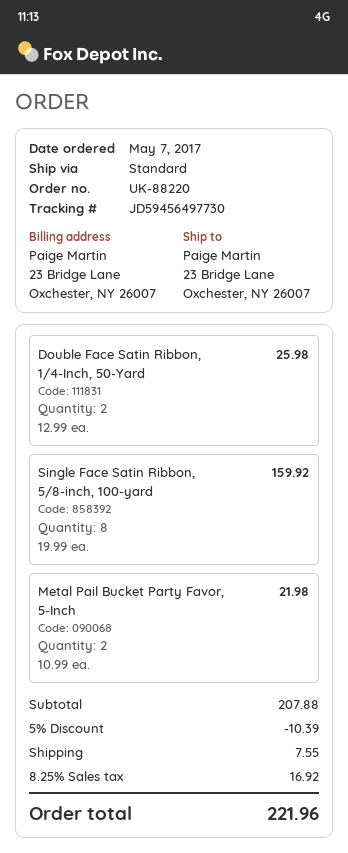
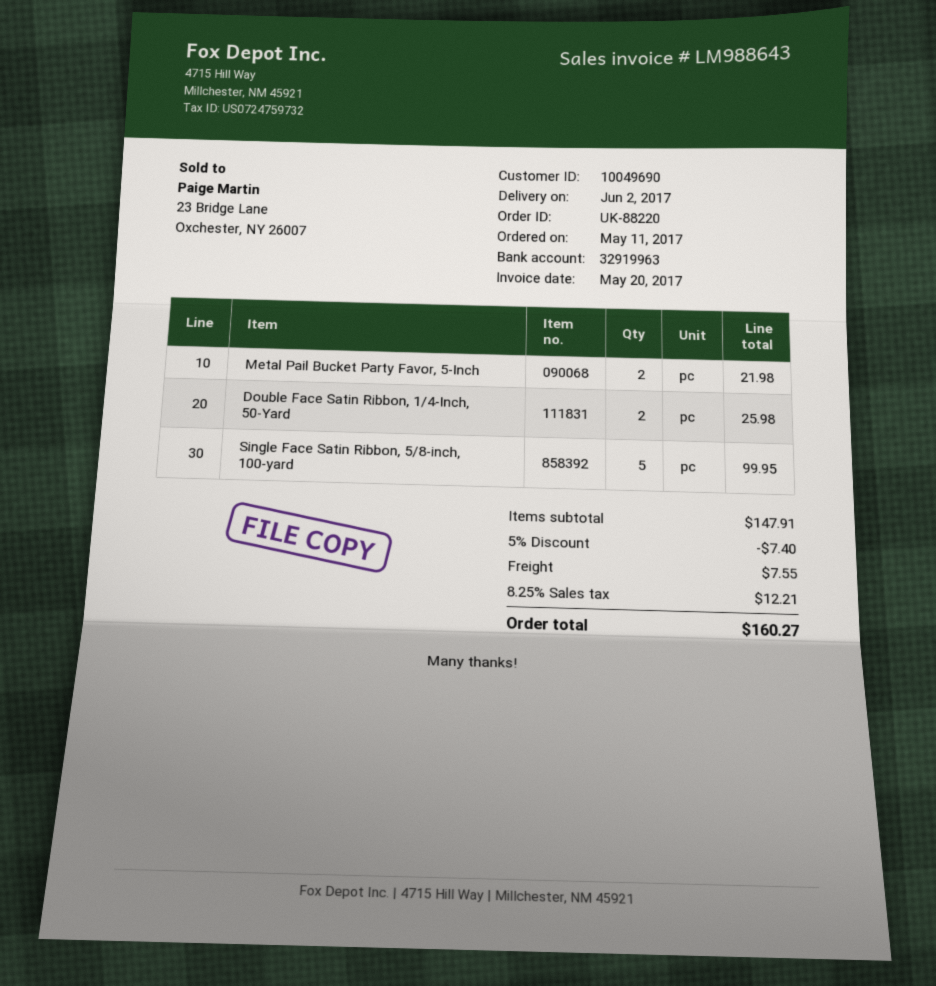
order date: 2017-05-07 -> 2017-05-11
Single Face Satin Ribbon, 5/8-inch, 100-yard: 8 for 159.92 -> 5 for 99.95
subtotal: 207.88 -> 147.91
discount: 5% = 10.39 -> 5% = 7.40
tax: 8.25% = 16.92 -> 8.25% = 12.21
total: 221.96 -> 160.27

